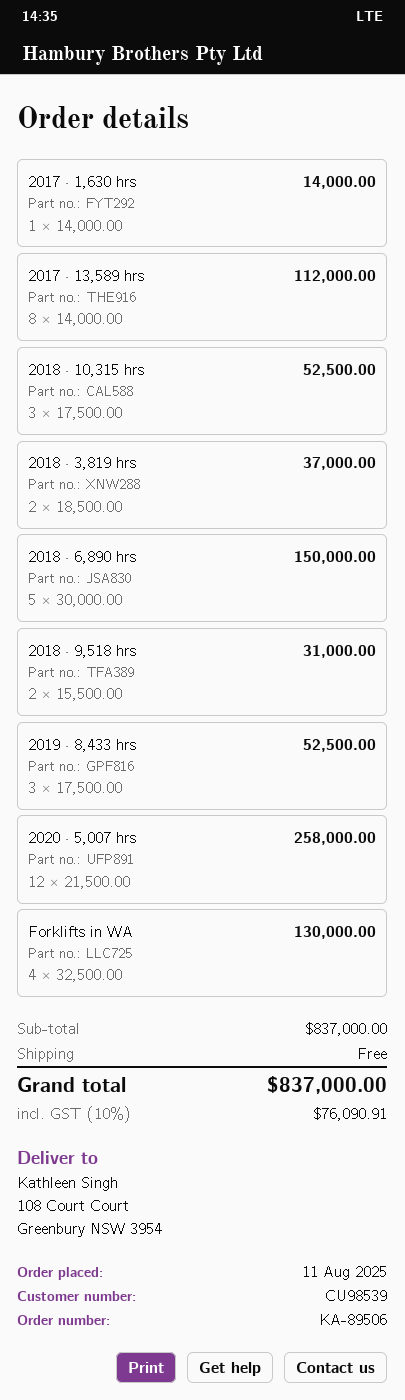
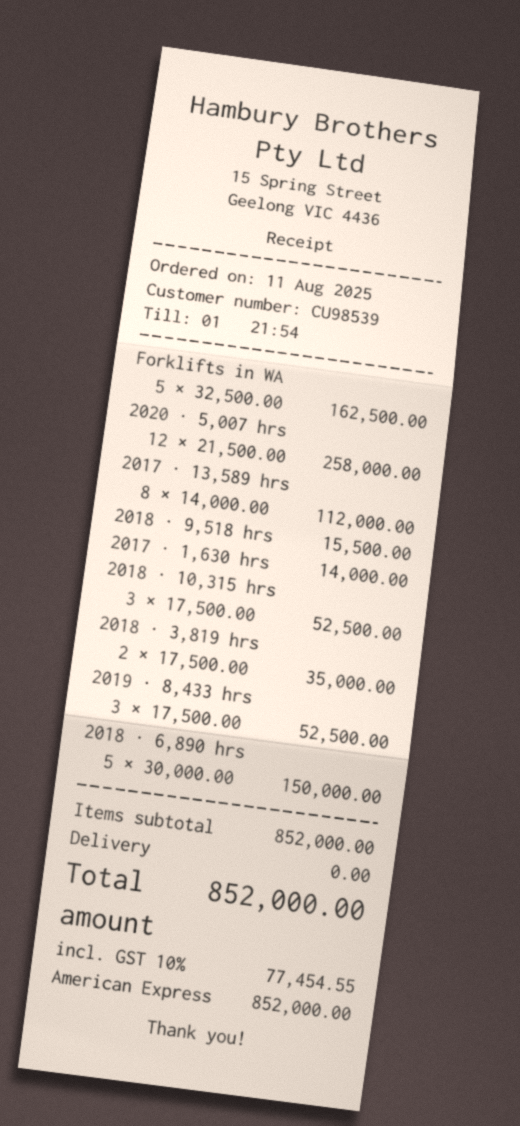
2018 · 3,819 hrs: 2 x 18500.00 = 37000.00 -> 2 x 17500.00 = 35000.00
2018 · 9,518 hrs: 2 x 15500.00 = 31000.00 -> 1 x 15500.00 = 15500.00
Forklifts in WA: 4 x 32500.00 = 130000.00 -> 5 x 32500.00 = 162500.00
subtotal: 837000.00 -> 852000.00
tax: 10% = 76090.91 -> 10% = 77454.55
total: 837000.00 -> 852000.00

